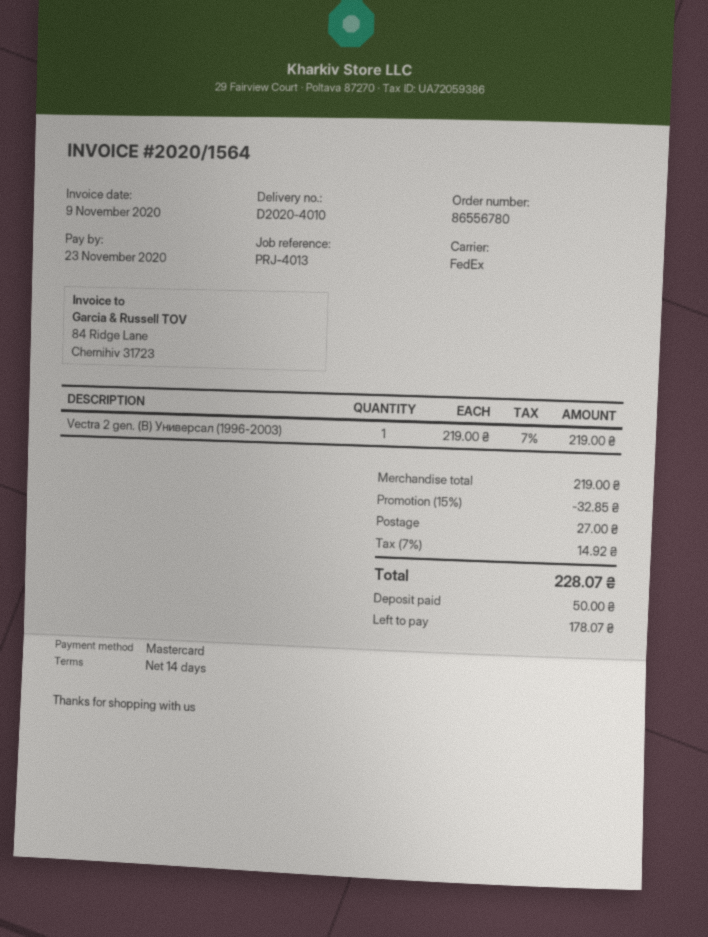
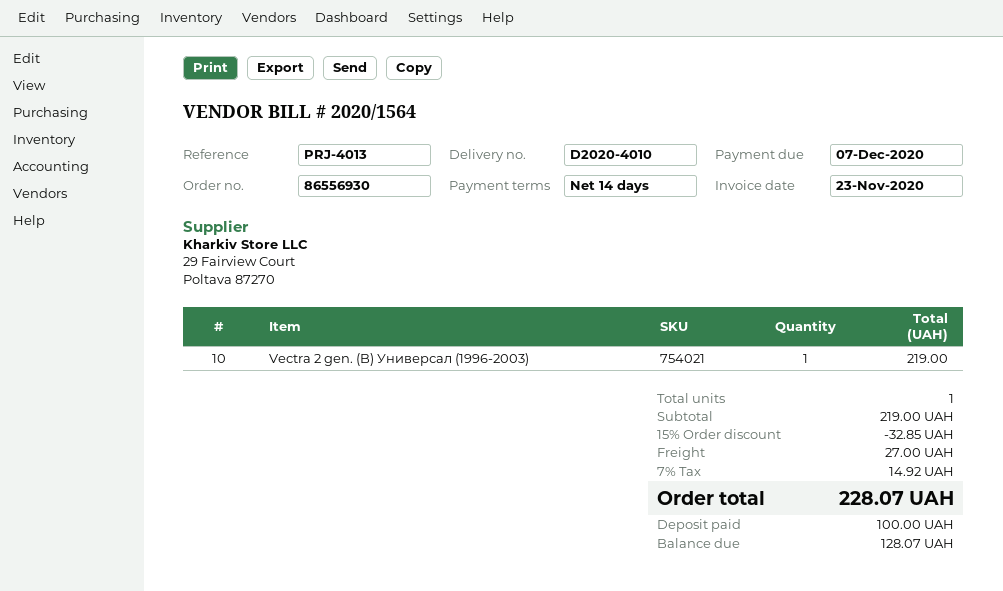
order number: 86556780 -> 86556930
invoice date: 2020-11-09 -> 2020-11-23
due date: 2020-11-23 -> 2020-12-07
deposit: 50.00 -> 100.00
balance: 178.07 -> 128.07

